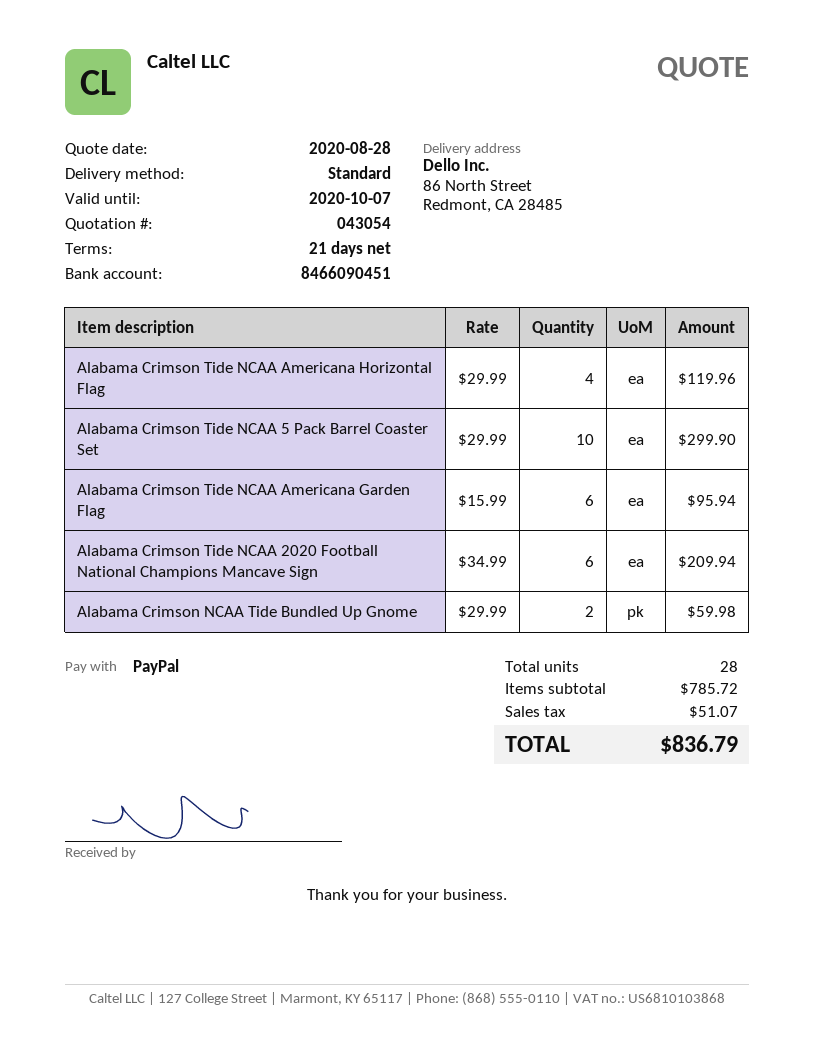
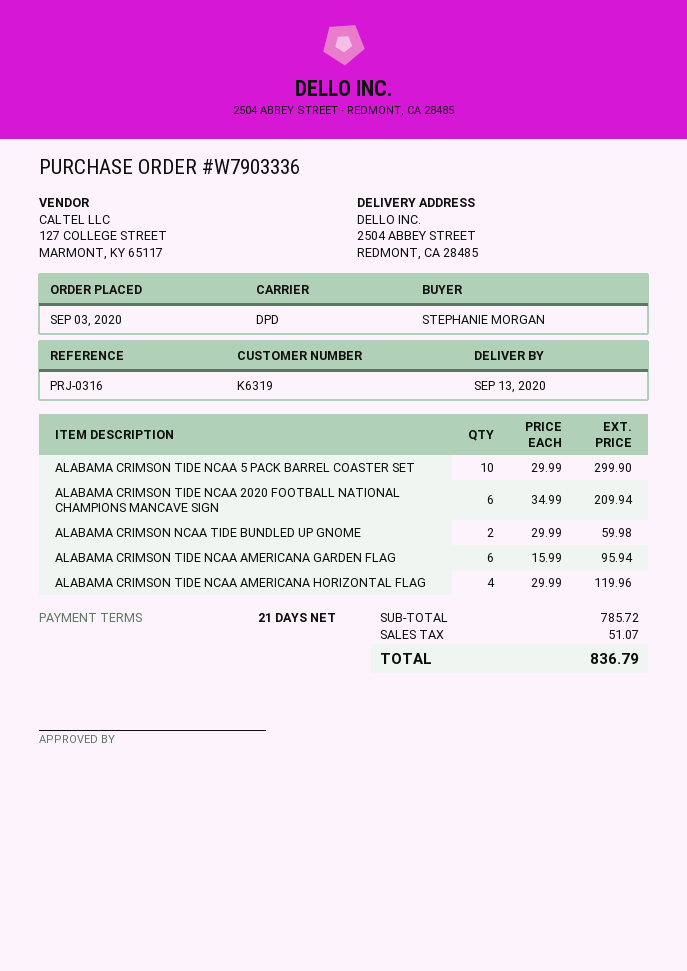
shipping method: standard -> DPD
ship to: 86 North Street, Redmont, CA 28485 -> 2504 ABBEY STREET, REDMONT, CA 28485

